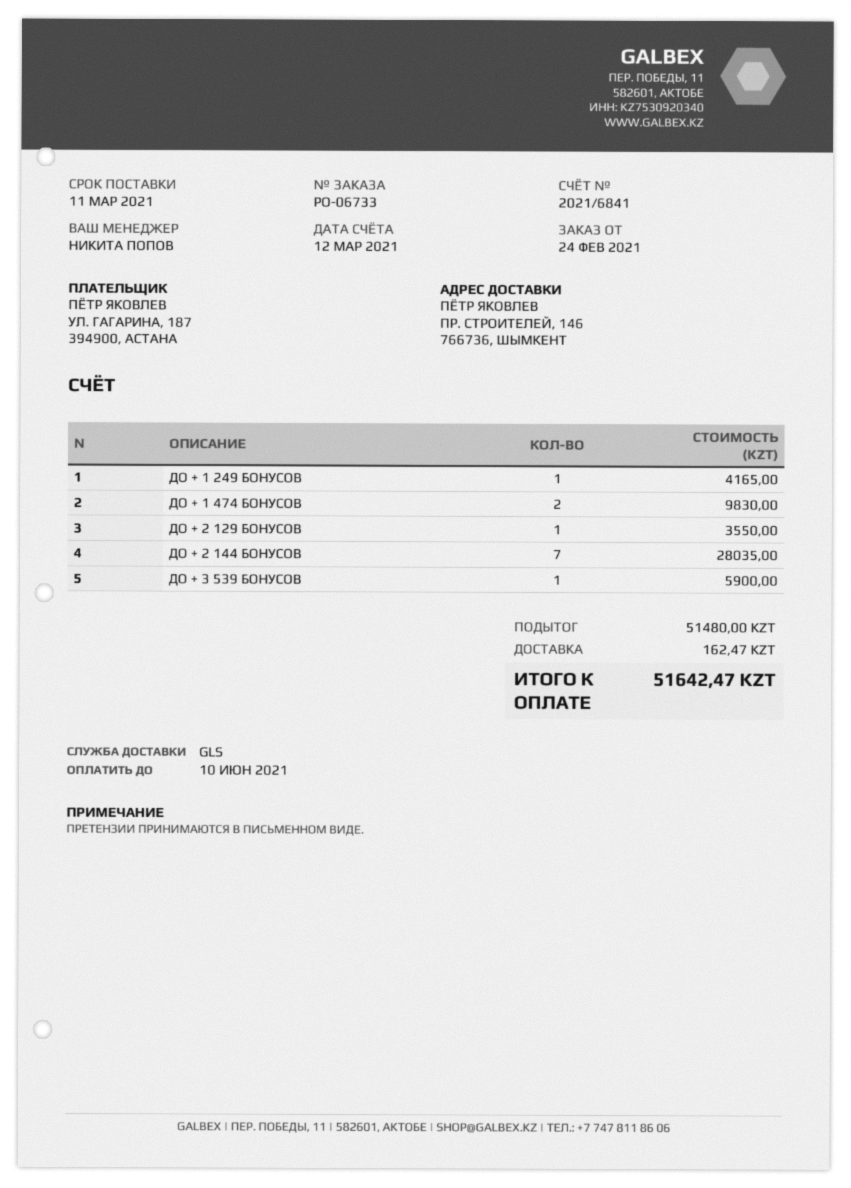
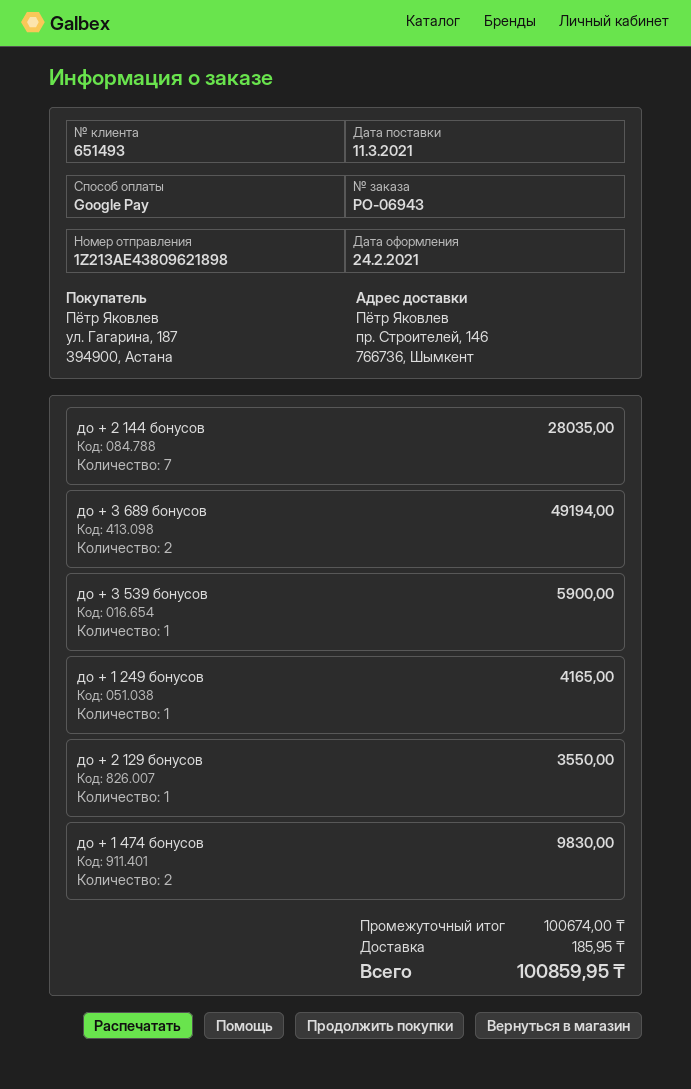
order number: PO-06733 -> PO-06943
до + 3 689 бонусов: none -> 2 for 49194.00
subtotal: 51480.00 -> 100674.00
shipping: 162.47 -> 185.95
total: 51642.47 -> 100859.95

